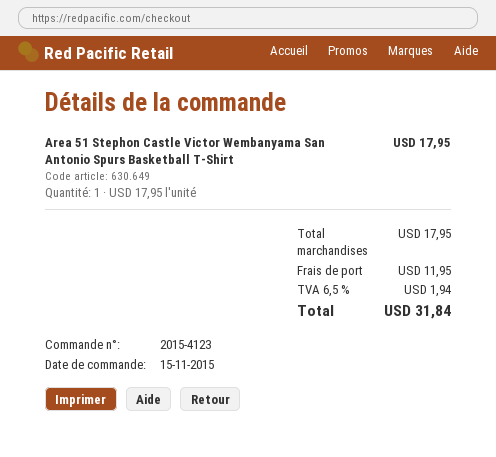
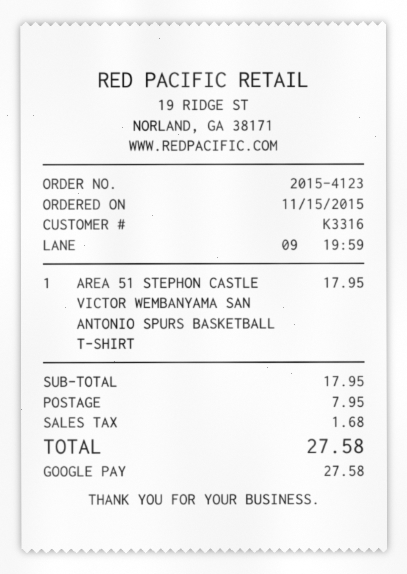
shipping: 11.95 -> 7.95
tax: 1.94 -> 1.68
total: 31.84 -> 27.58

